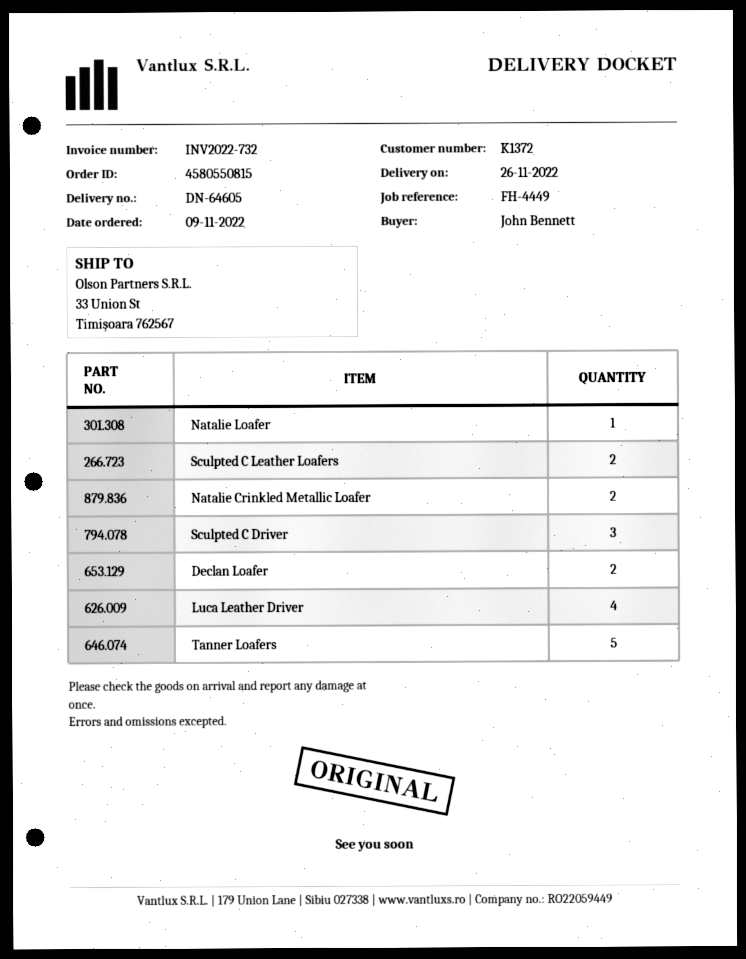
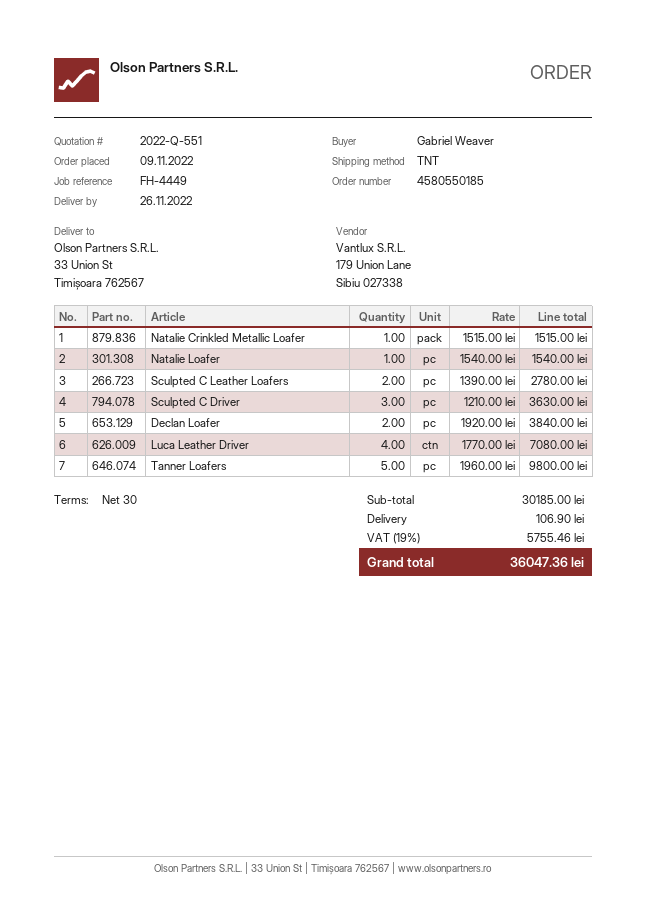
order number: 4580550815 -> 4580550185
ordered by: John Bennett -> Gabriel Weaver
Natalie Crinkled Metallic Loafer: 2 -> 1

